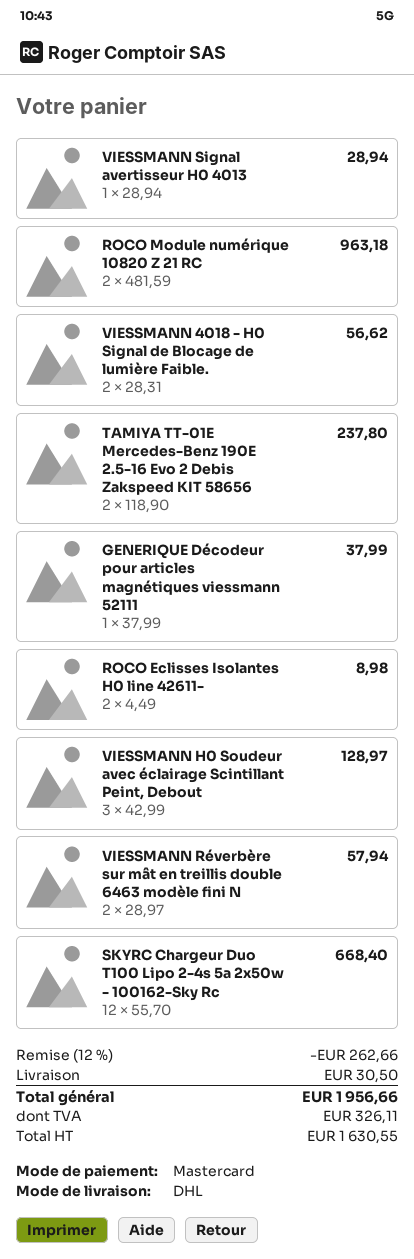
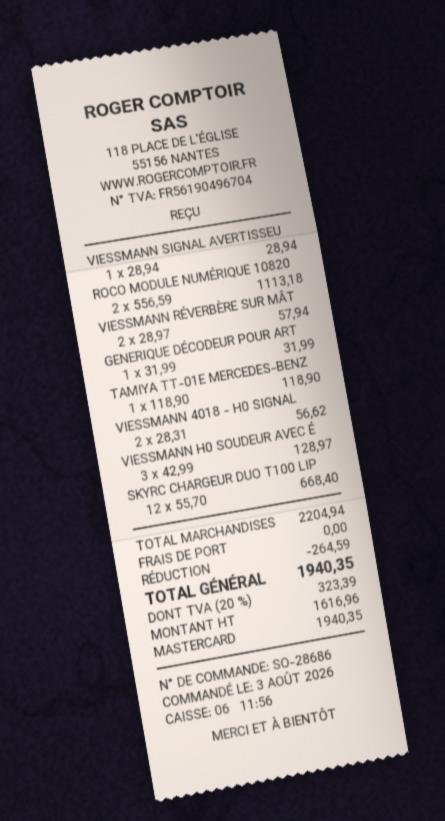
ROCO Module numérique 10820 Z 21 RC: 2 x 481.59 = 963.18 -> 2 x 556.59 = 1113.18
TAMIYA TT-01E Mercedes-Benz 190E 2.5-16 Evo 2 Debis Zakspeed KIT 58656: 2 x 118.90 = 237.80 -> 1 x 118.90 = 118.90
GENERIQUE Décodeur pour articles magnétiques viessmann 52111: 1 x 37.99 = 37.99 -> 1 x 31.99 = 31.99
ROCO Eclisses Isolantes H0 line 42611-: 2 x 4.49 = 8.98 -> none
discount: 262.66 -> 264.59
shipping: 30.50 -> 0.00
net: 1630.55 -> 1616.96
tax: 326.11 -> 323.39
total: 1956.66 -> 1940.35

